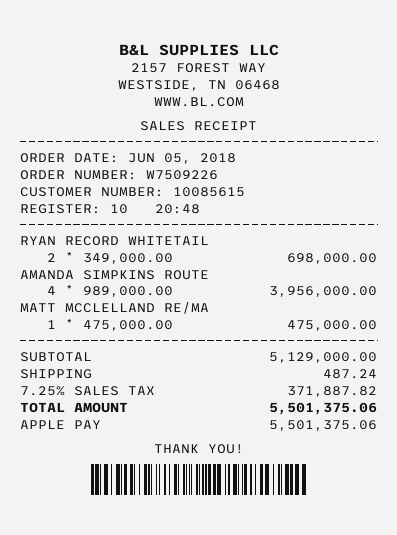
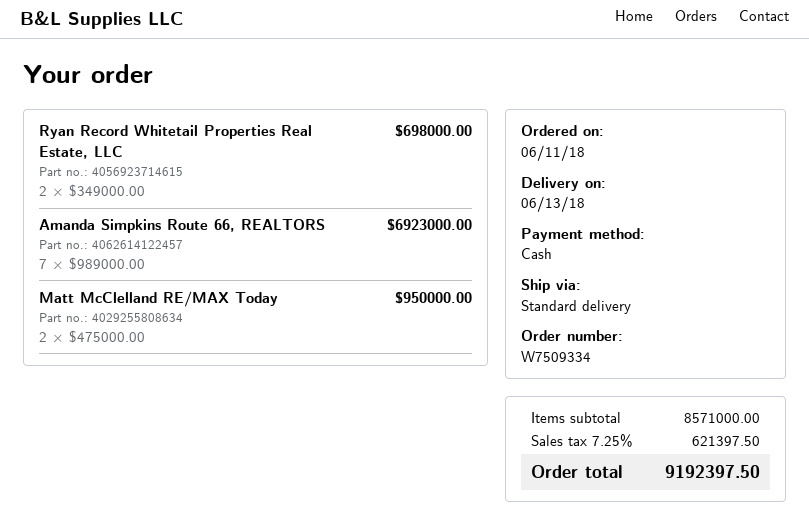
order number: W7509226 -> W7509334
order date: 2018-06-05 -> 2018-06-11
payment method: Apple Pay -> cash
AMANDA SIMPKINS ROUTE: 4 x 989000.00 = 3956000.00 -> 7 x 989000.00 = 6923000.00
MATT MCCLELLAND RE/MA: 1 x 475000.00 = 475000.00 -> 2 x 475000.00 = 950000.00
subtotal: 5129000.00 -> 8571000.00
shipping: 487.24 -> none
tax: 7.25% = 371887.82 -> 7.25% = 621397.50
total: 5501375.06 -> 9192397.50

